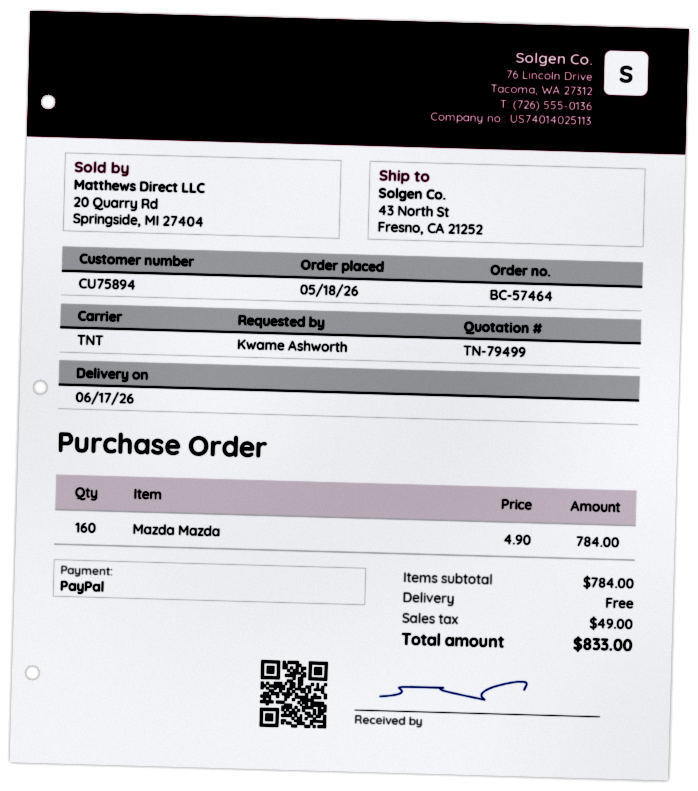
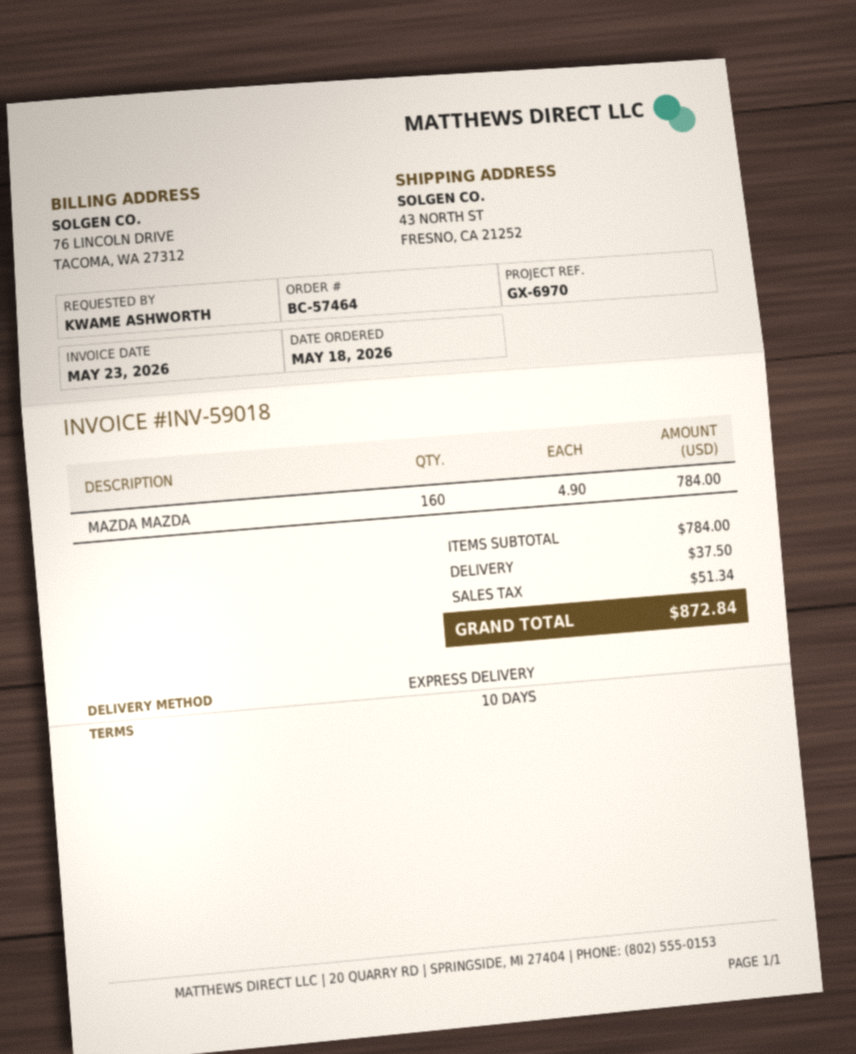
shipping method: TNT -> express
shipping: 0.00 -> 37.50
tax: 49.00 -> 51.34
total: 833.00 -> 872.84

